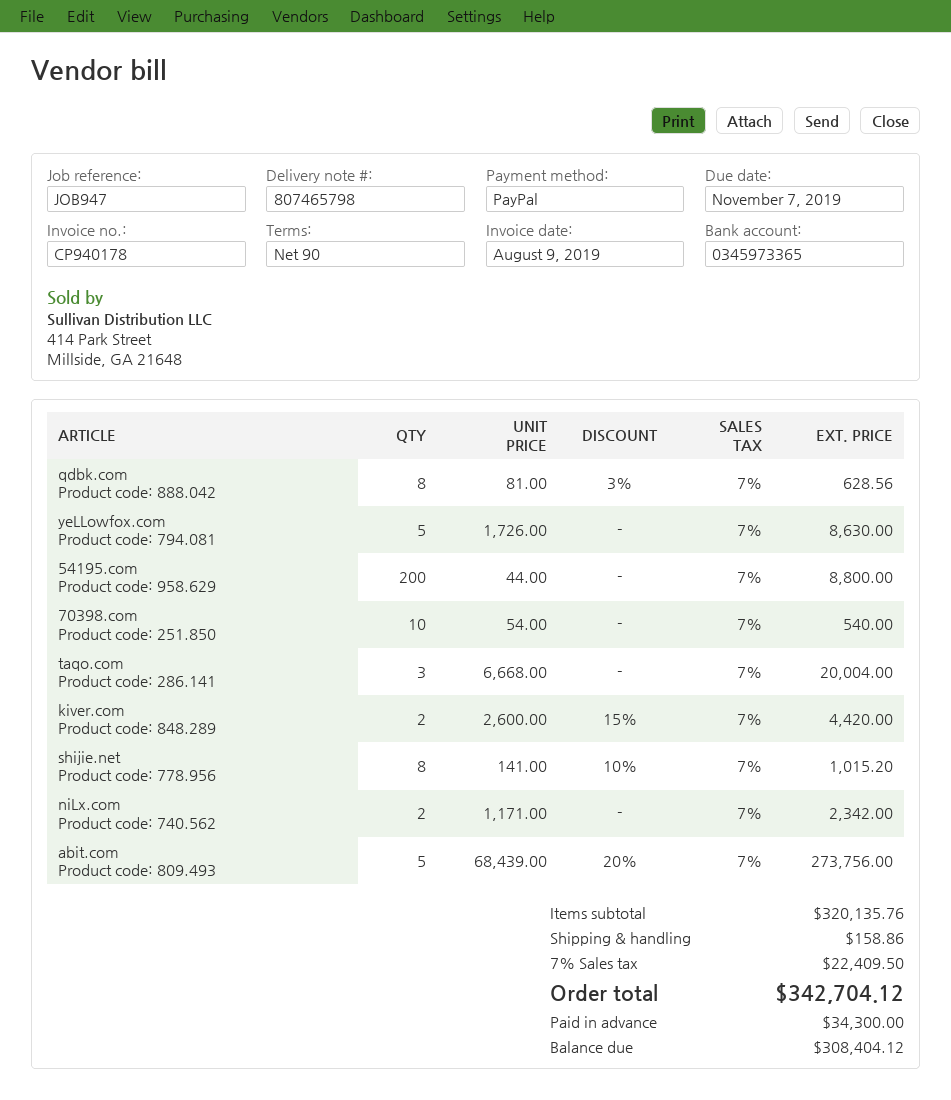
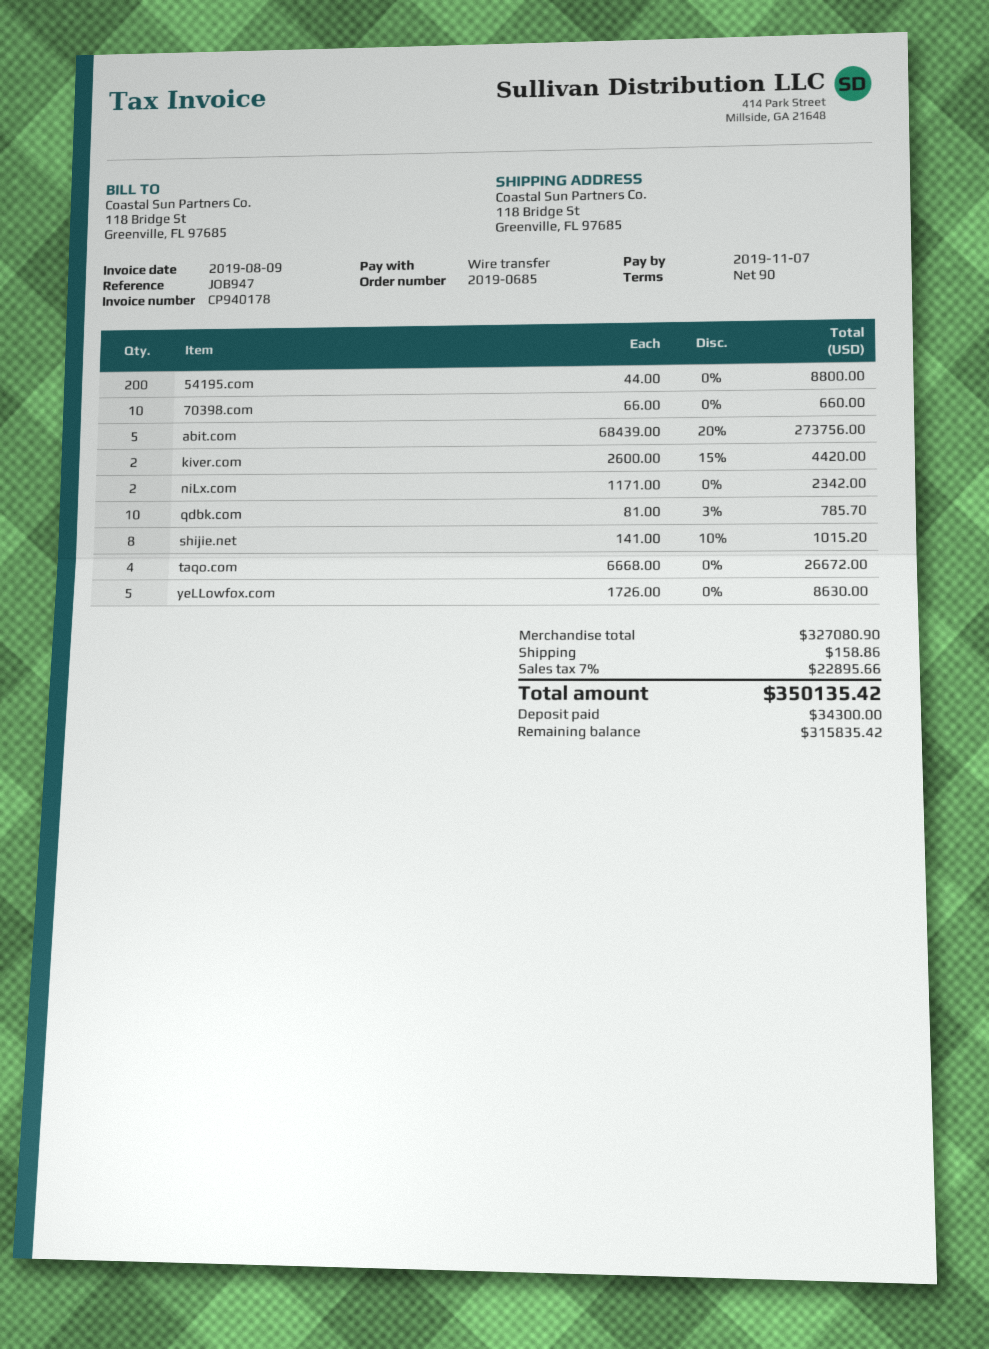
payment method: PayPal -> bank transfer
qdbk.com: 8 x 81.00 - 3% = 628.56 -> 10 x 81.00 - 3% = 785.70
70398.com: 10 x 54.00 = 540.00 -> 10 x 66.00 = 660.00
taqo.com: 3 x 6668.00 = 20004.00 -> 4 x 6668.00 = 26672.00
subtotal: 320135.76 -> 327080.90
tax: 7% = 22409.50 -> 7% = 22895.66
total: 342704.12 -> 350135.42
balance: 308404.12 -> 315835.42

